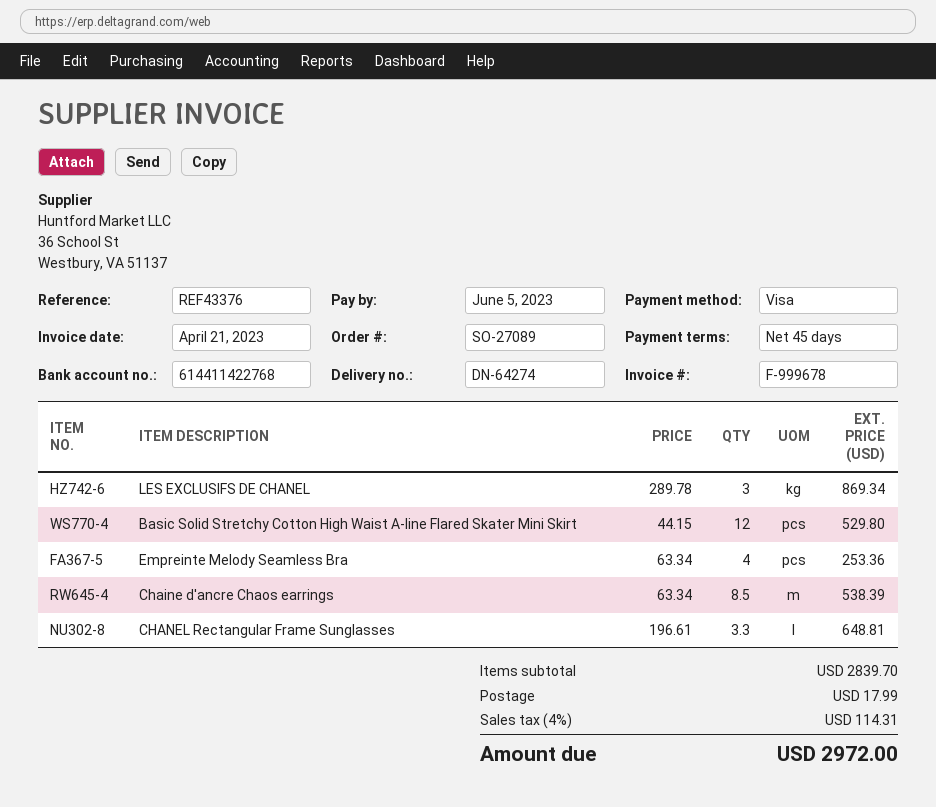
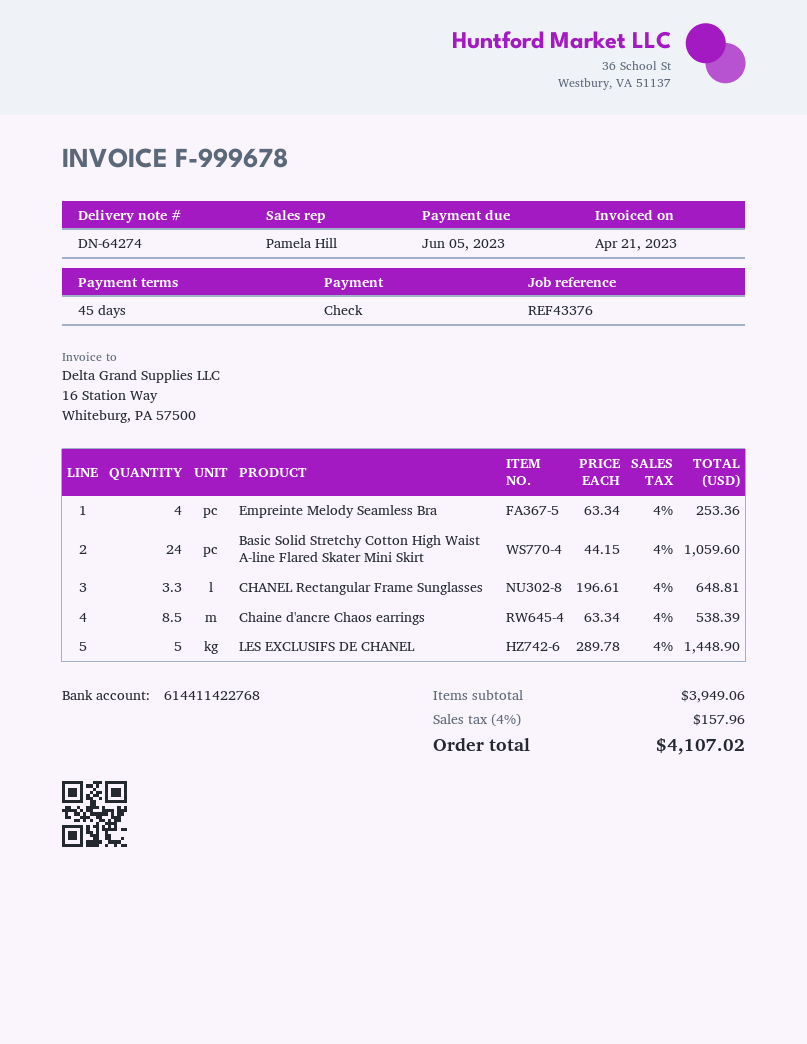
payment method: Visa -> cheque
LES EXCLUSIFS DE CHANEL: 3 x 289.78 = 869.34 -> 5 x 289.78 = 1448.90
Basic Solid Stretchy Cotton High Waist A-line Flared Skater Mini Skirt: 12 x 44.15 = 529.80 -> 24 x 44.15 = 1059.60
subtotal: 2839.70 -> 3949.06
shipping: 17.99 -> none
tax: 4% = 114.31 -> 4% = 157.96
total: 2972.00 -> 4107.02

